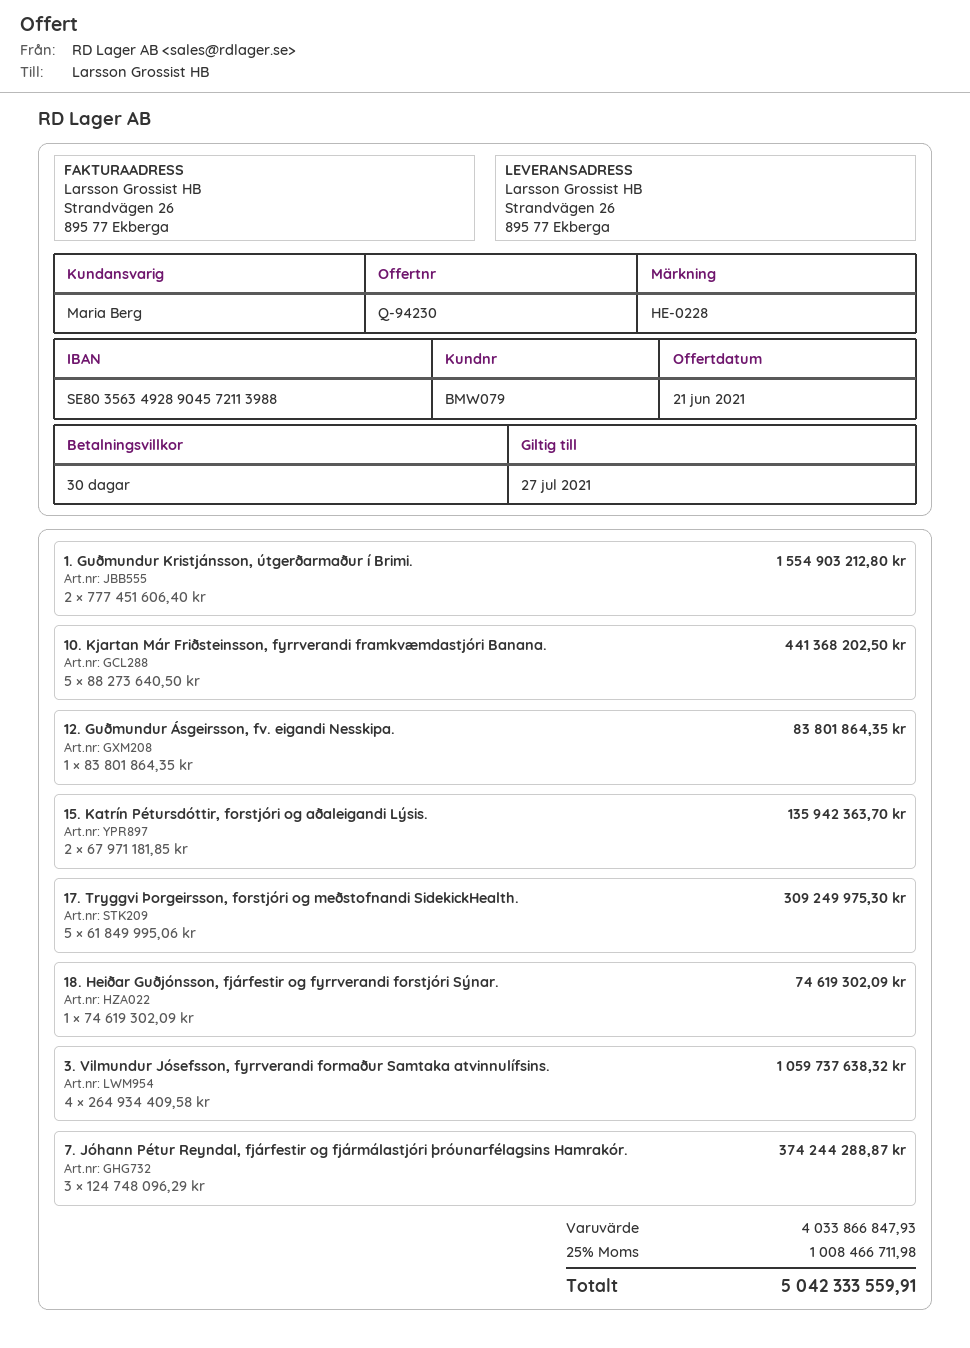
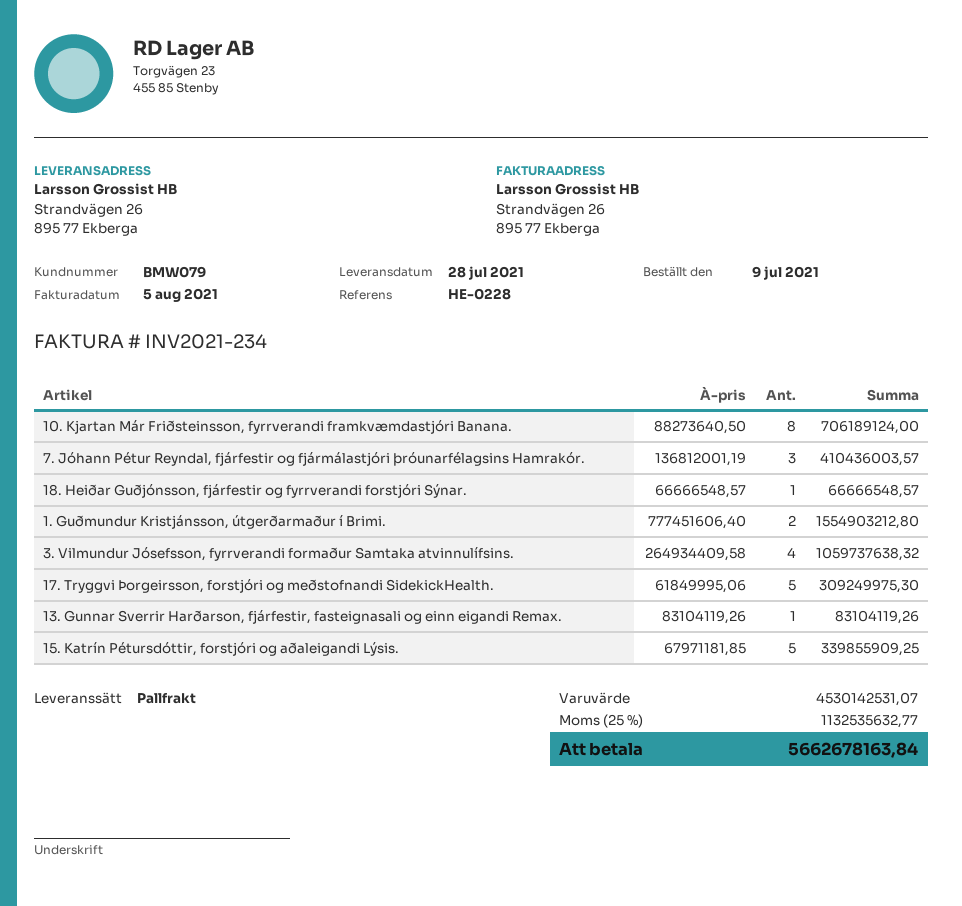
10. Kjartan Már Friðsteinsson, fyrrverandi framkvæmdastjóri Banana.: 5 x 88273640.50 = 441368202.50 -> 8 x 88273640.50 = 706189124.00
12. Guðmundur Ásgeirsson, fv. eigandi Nesskipa.: 1 x 83801864.35 = 83801864.35 -> none
15. Katrín Pétursdóttir, forstjóri og aðaleigandi Lýsis.: 2 x 67971181.85 = 135942363.70 -> 5 x 67971181.85 = 339855909.25
18. Heiðar Guðjónsson, fjárfestir og fyrrverandi forstjóri Sýnar.: 1 x 74619302.09 = 74619302.09 -> 1 x 66666548.57 = 66666548.57
7. Jóhann Pétur Reyndal, fjárfestir og fjármálastjóri þróunarfélagsins Hamrakór.: 3 x 124748096.29 = 374244288.87 -> 3 x 136812001.19 = 410436003.57
13. Gunnar Sverrir Harðarson, fjárfestir, fasteignasali og einn eigandi Remax.: none -> 1 x 83104119.26 = 83104119.26
subtotal: 4033866847.93 -> 4530142531.07
tax: 25% = 1008466711.98 -> 25% = 1132535632.77
total: 5042333559.91 -> 5662678163.84

